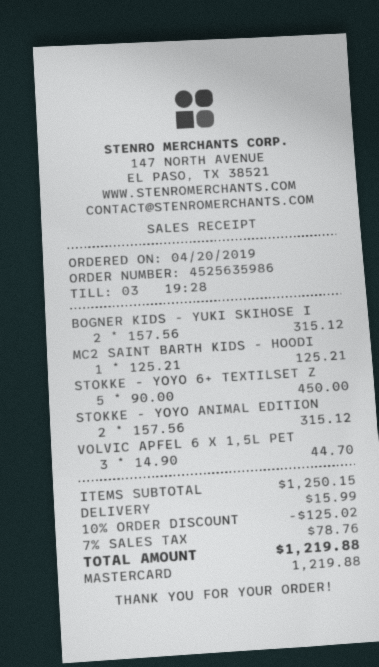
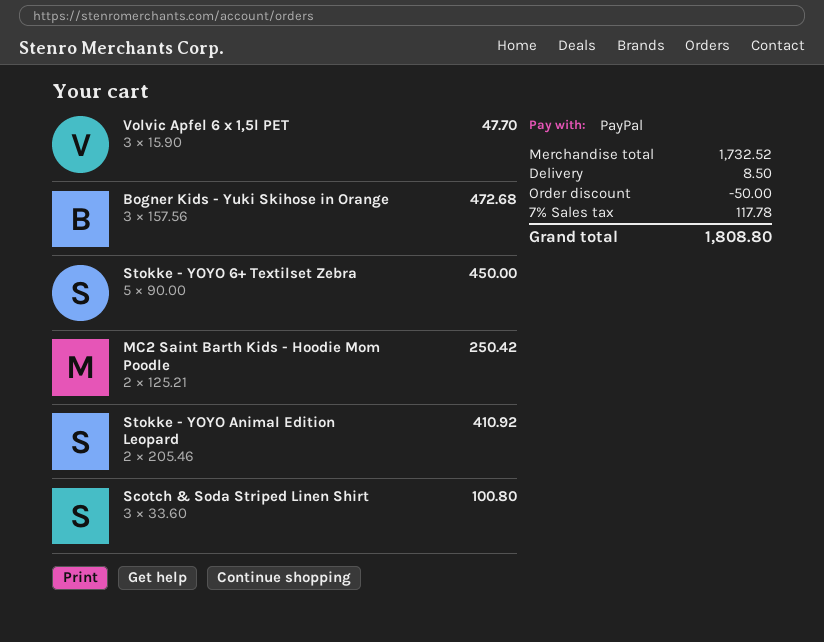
payment method: Mastercard -> PayPal
BOGNER KIDS - YUKI SKIHOSE I: 2 x 157.56 = 315.12 -> 3 x 157.56 = 472.68
MC2 SAINT BARTH KIDS - HOODI: 1 x 125.21 = 125.21 -> 2 x 125.21 = 250.42
STOKKE - YOYO ANIMAL EDITION: 2 x 157.56 = 315.12 -> 2 x 205.46 = 410.92
VOLVIC APFEL 6 X 1,5L PET: 3 x 14.90 = 44.70 -> 3 x 15.90 = 47.70
Scotch & Soda Striped Linen Shirt: none -> 3 x 33.60 = 100.80
subtotal: 1250.15 -> 1732.52
discount: 125.02 -> 50.00
shipping: 15.99 -> 8.50
tax: 7% = 78.76 -> 7% = 117.78
total: 1219.88 -> 1808.80

